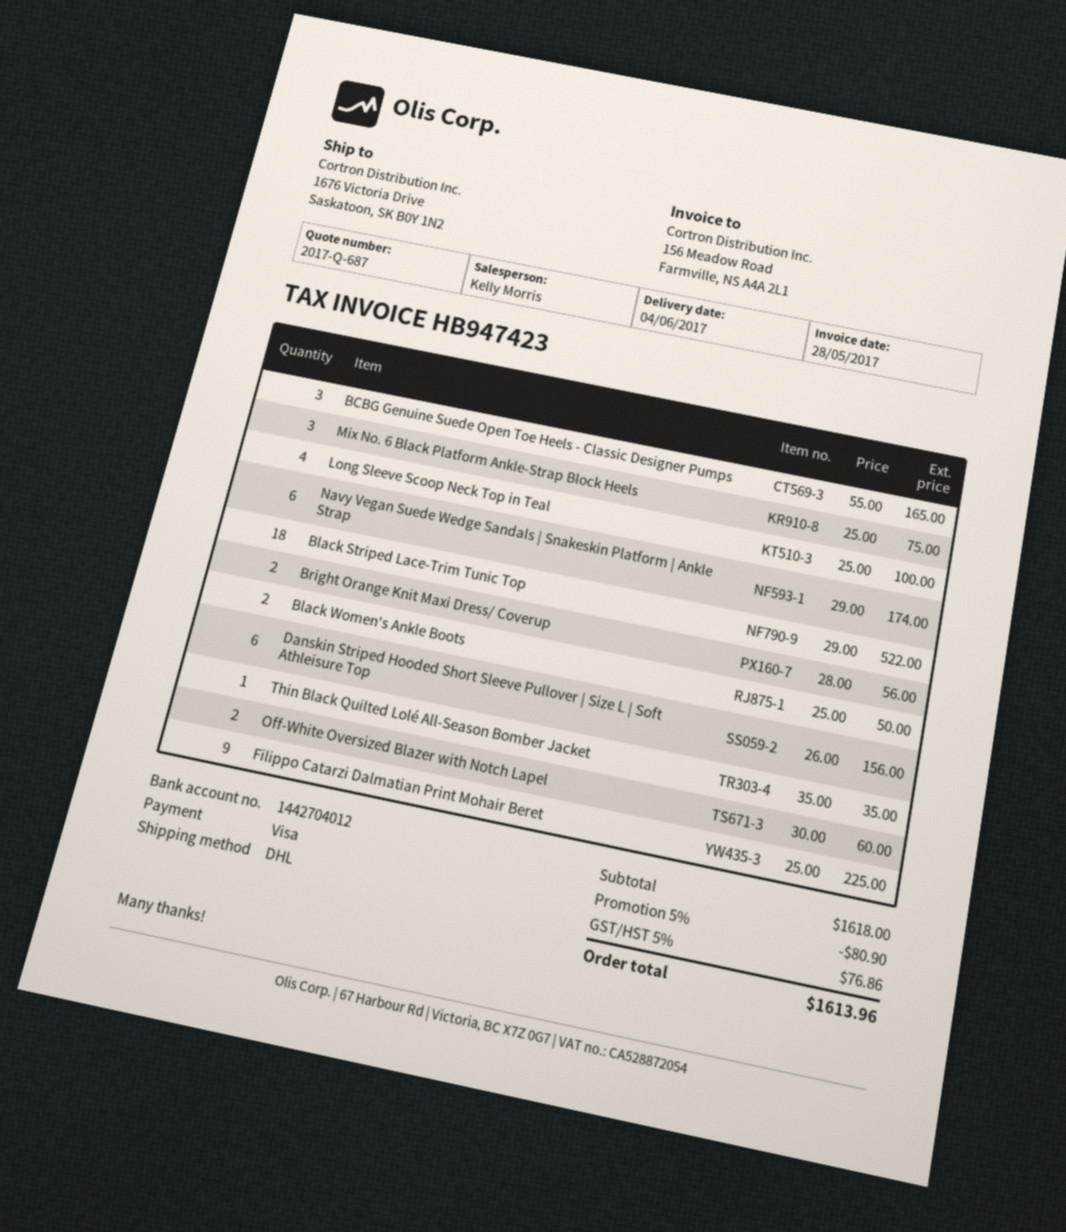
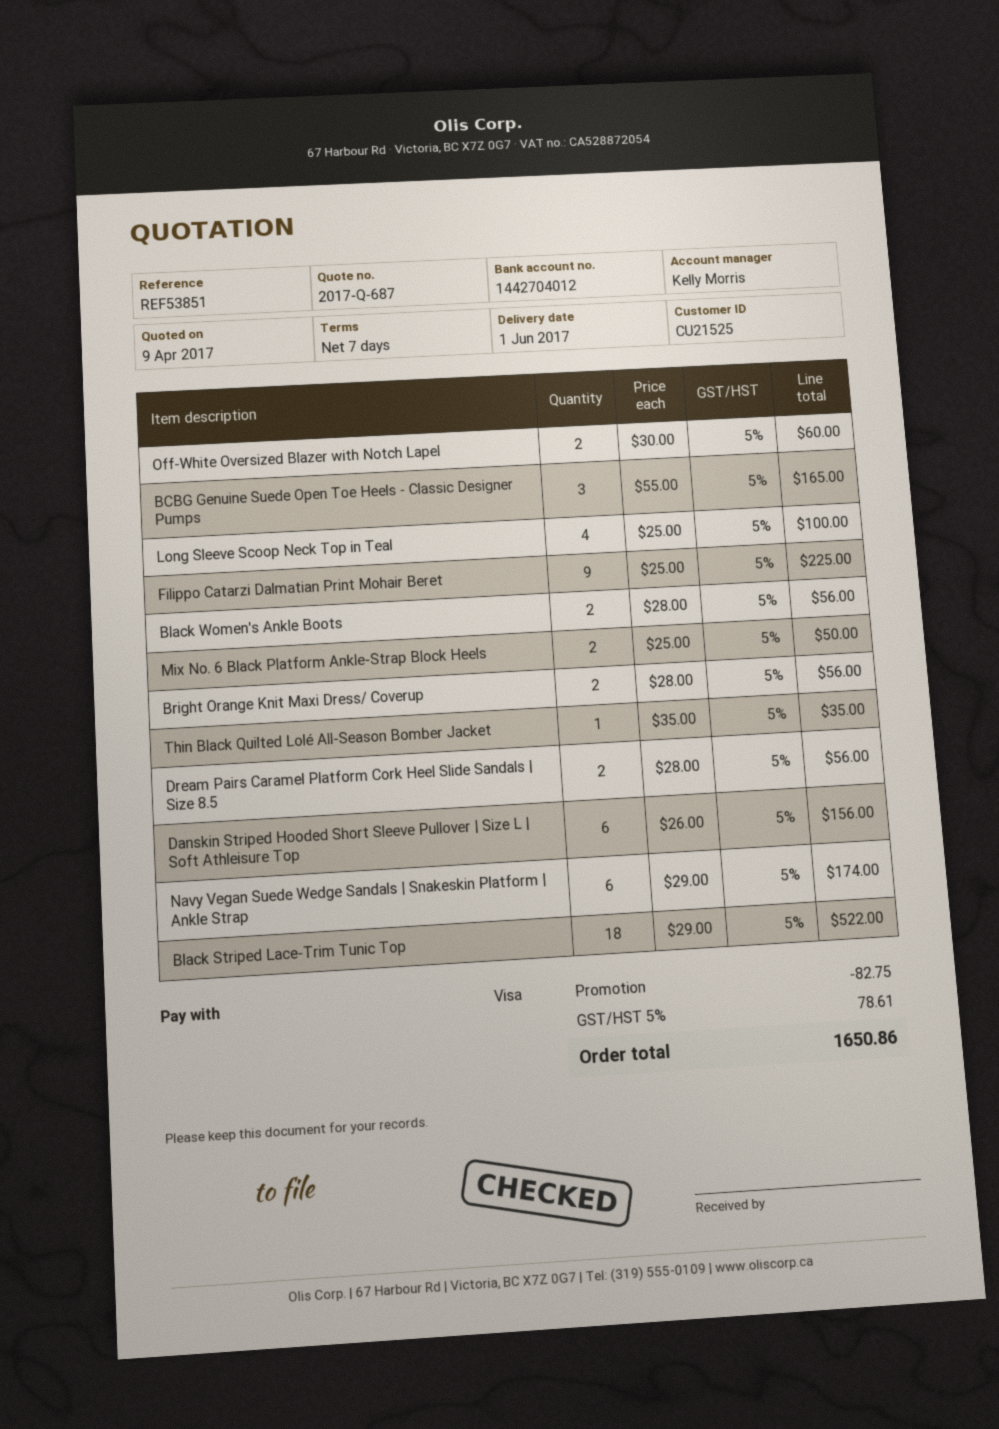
delivery date: 2017-06-04 -> 2017-06-01
Mix No. 6 Black Platform Ankle-Strap Block Heels: 3 x 25.00 = 75.00 -> 2 x 25.00 = 50.00
Black Women's Ankle Boots: 2 x 25.00 = 50.00 -> 2 x 28.00 = 56.00
Dream Pairs Caramel Platform Cork Heel Slide Sandals | Size 8.5: none -> 2 x 28.00 = 56.00
discount: 80.90 -> 82.75
tax: 5% = 76.86 -> 5% = 78.61
total: 1613.96 -> 1650.86

